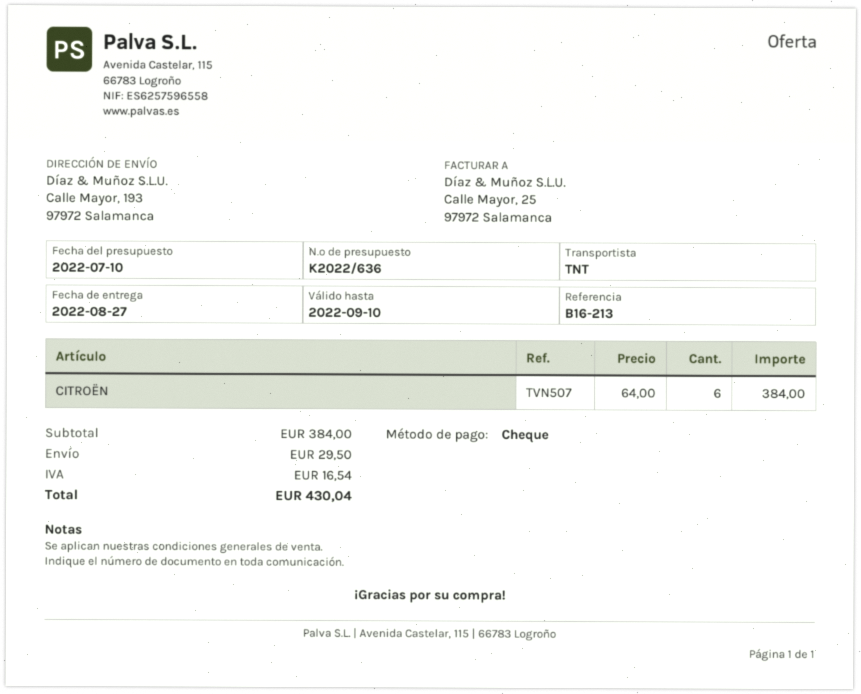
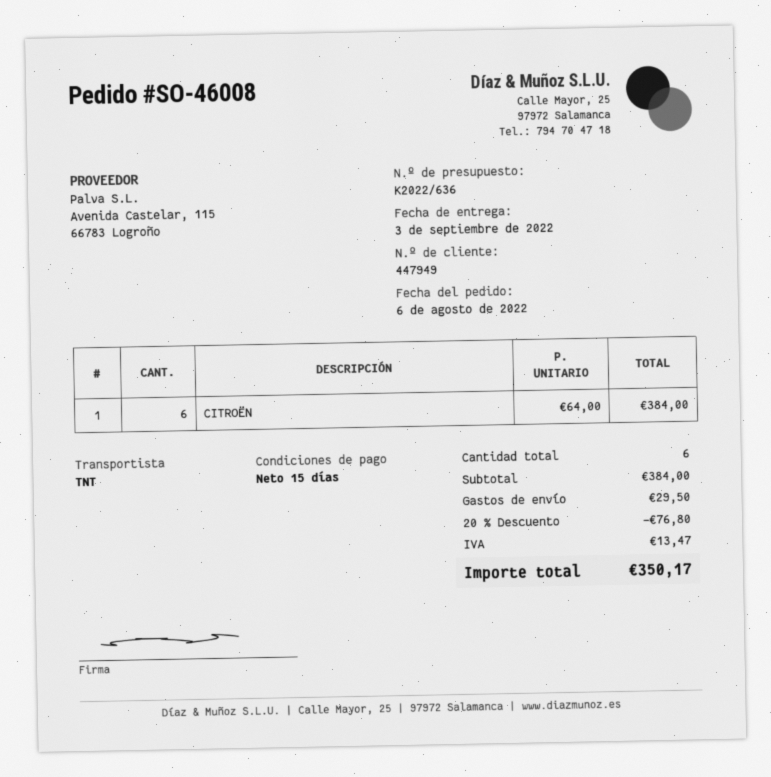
delivery date: 2022-08-27 -> 2022-09-03
discount: none -> 20% = 76.80
tax: 16.54 -> 13.47
total: 430.04 -> 350.17

